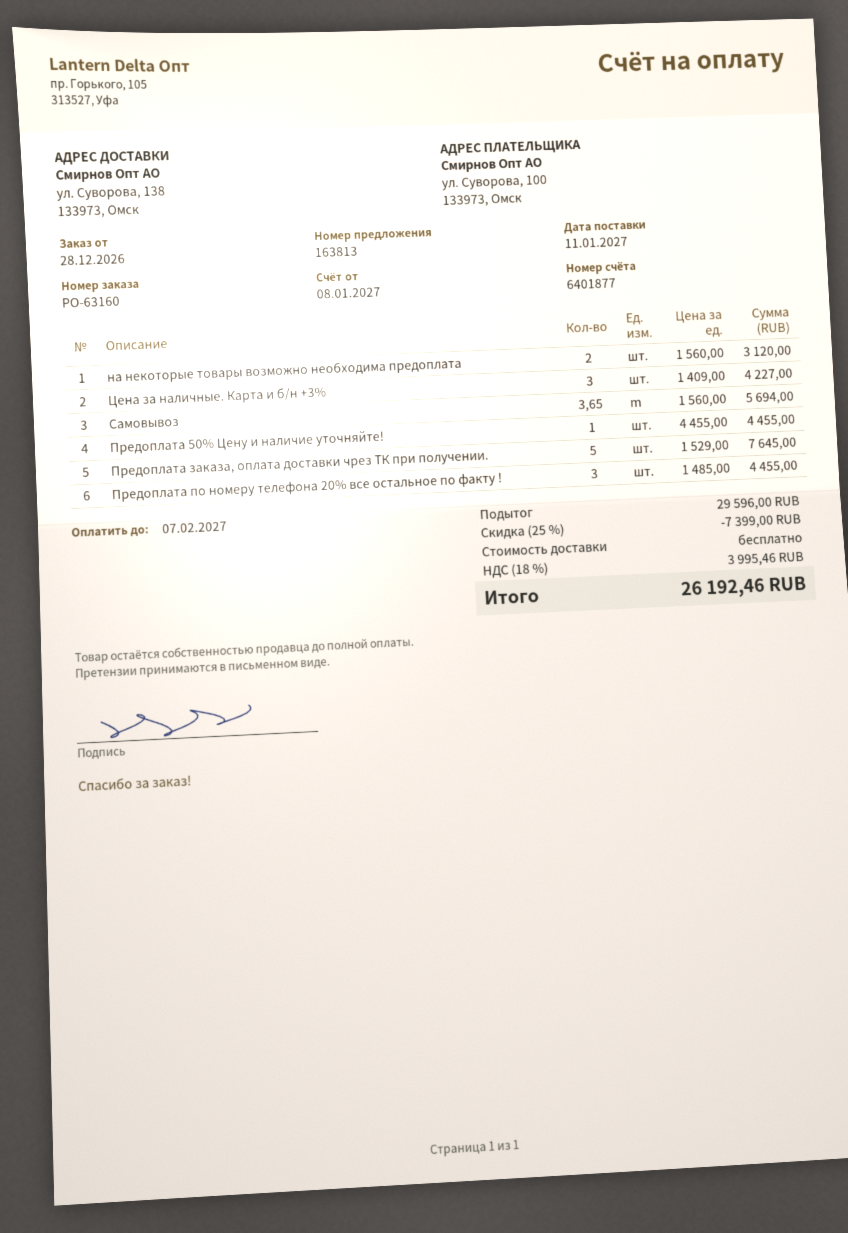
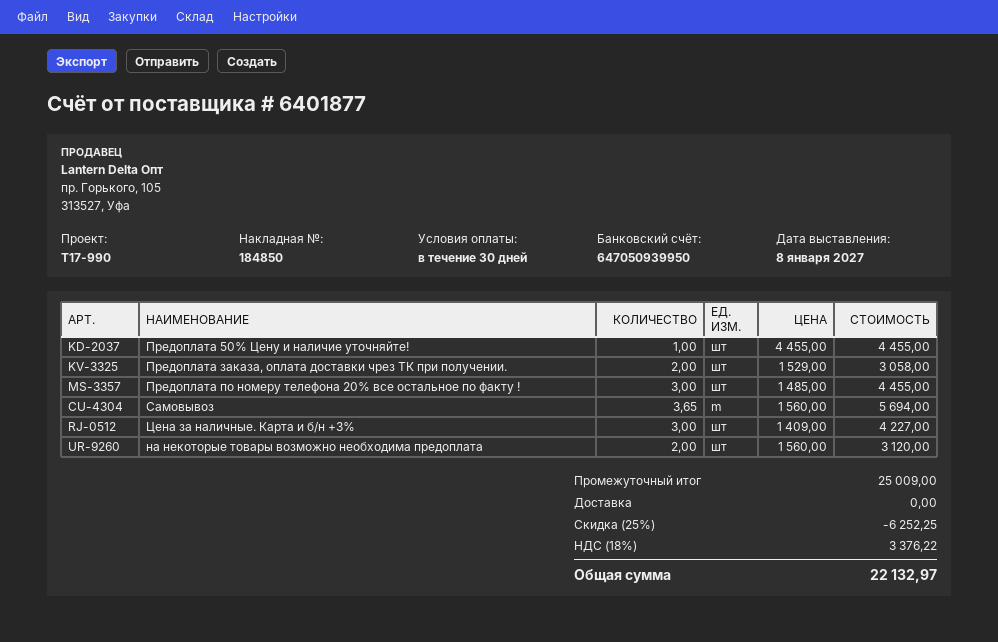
Предоплата заказа, оплата доставки чрез ТК при получении.: 5 x 1529.00 = 7645.00 -> 2 x 1529.00 = 3058.00
subtotal: 29596.00 -> 25009.00
discount: 25% = 7399.00 -> 25% = 6252.25
tax: 18% = 3995.46 -> 18% = 3376.22
total: 26192.46 -> 22132.97

